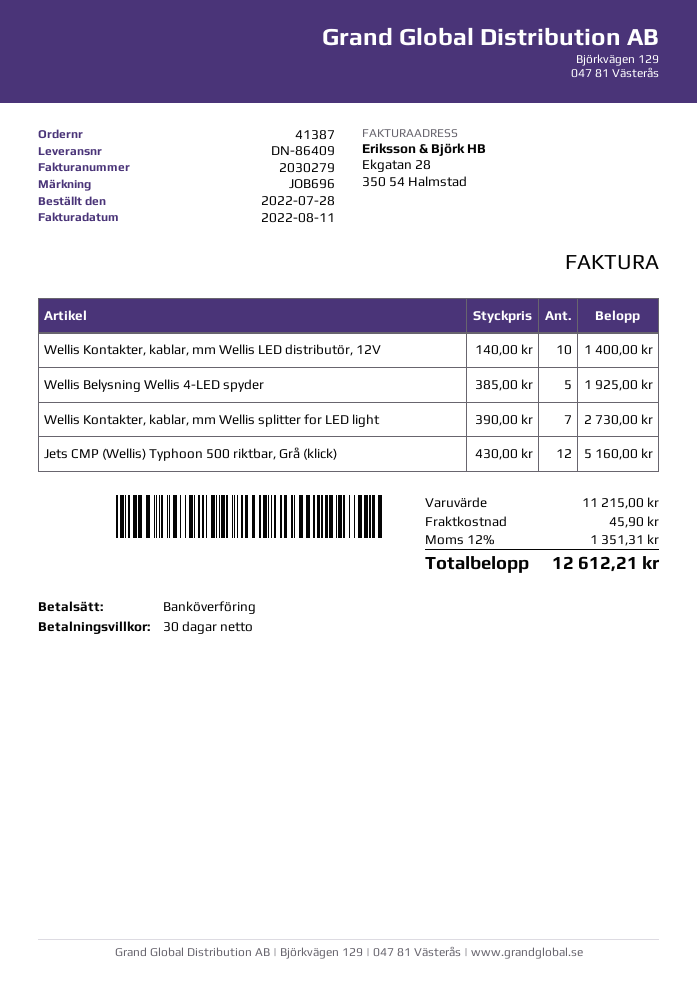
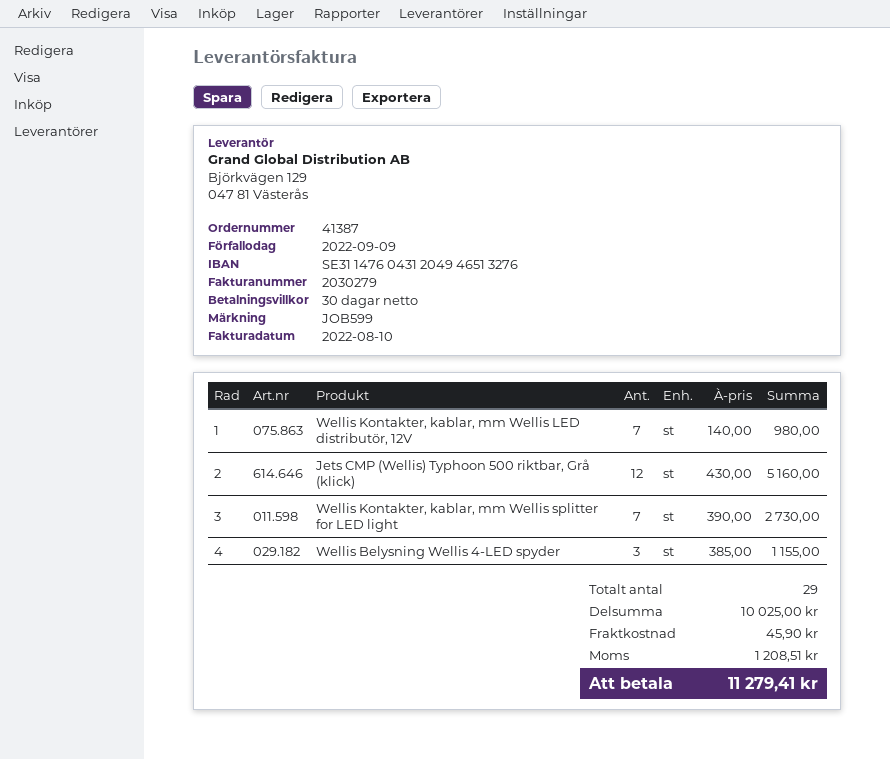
invoice date: 2022-08-11 -> 2022-08-10
reference: JOB696 -> JOB599
Wellis Kontakter, kablar, mm Wellis LED distributör, 12V: 10 x 140.00 = 1400.00 -> 7 x 140.00 = 980.00
Wellis Belysning Wellis 4-LED spyder: 5 x 385.00 = 1925.00 -> 3 x 385.00 = 1155.00
subtotal: 11215.00 -> 10025.00
tax: 1351.31 -> 1208.51
total: 12612.21 -> 11279.41

